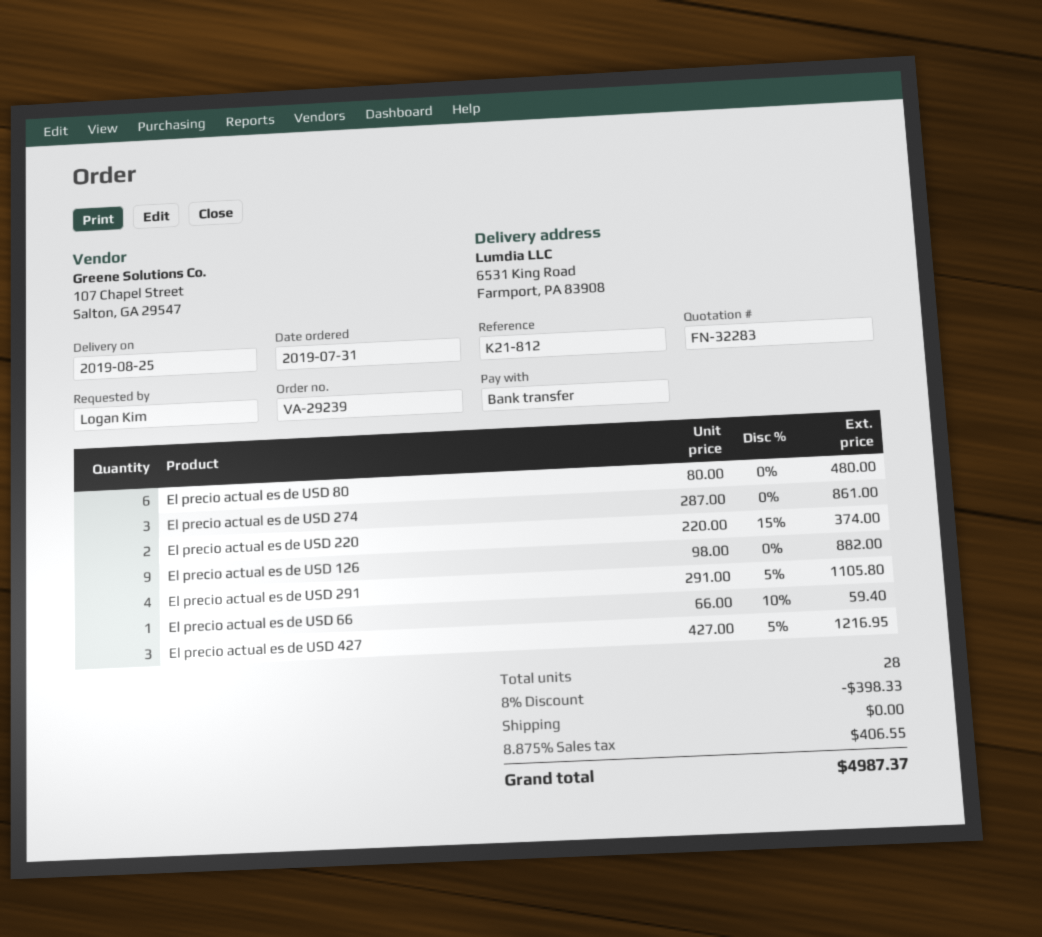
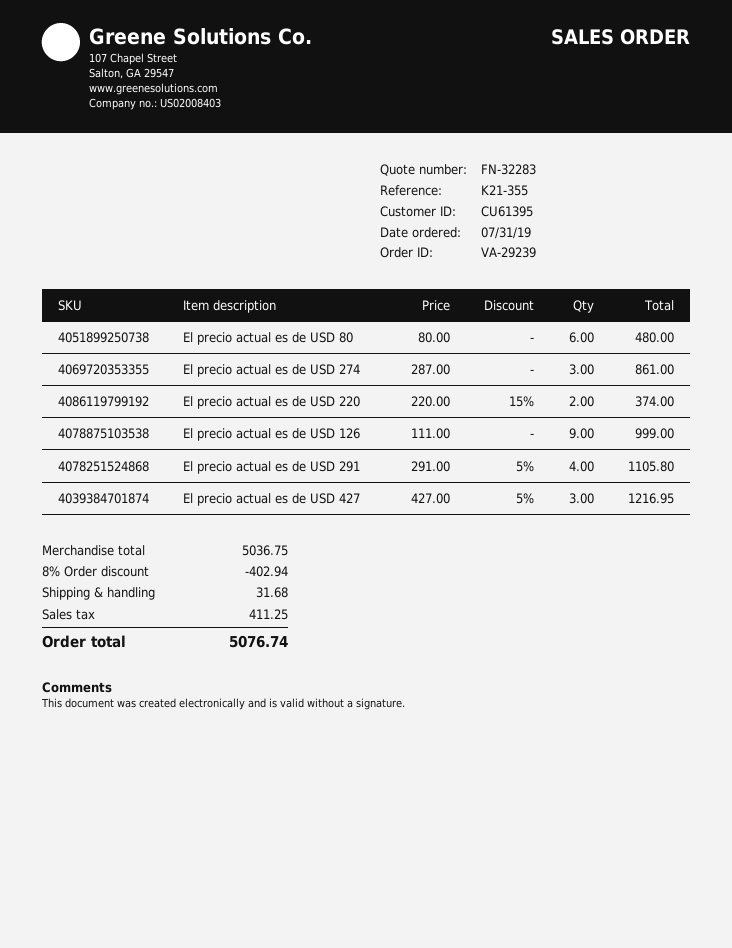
reference: K21-812 -> K21-355
El precio actual es de USD 126: 9 x 98.00 = 882.00 -> 9 x 111.00 = 999.00
El precio actual es de USD 66: 1 x 66.00 - 10% = 59.40 -> none
discount: 8% = 398.33 -> 8% = 402.94
shipping: 0.00 -> 31.68
tax: 406.55 -> 411.25
total: 4987.37 -> 5076.74

